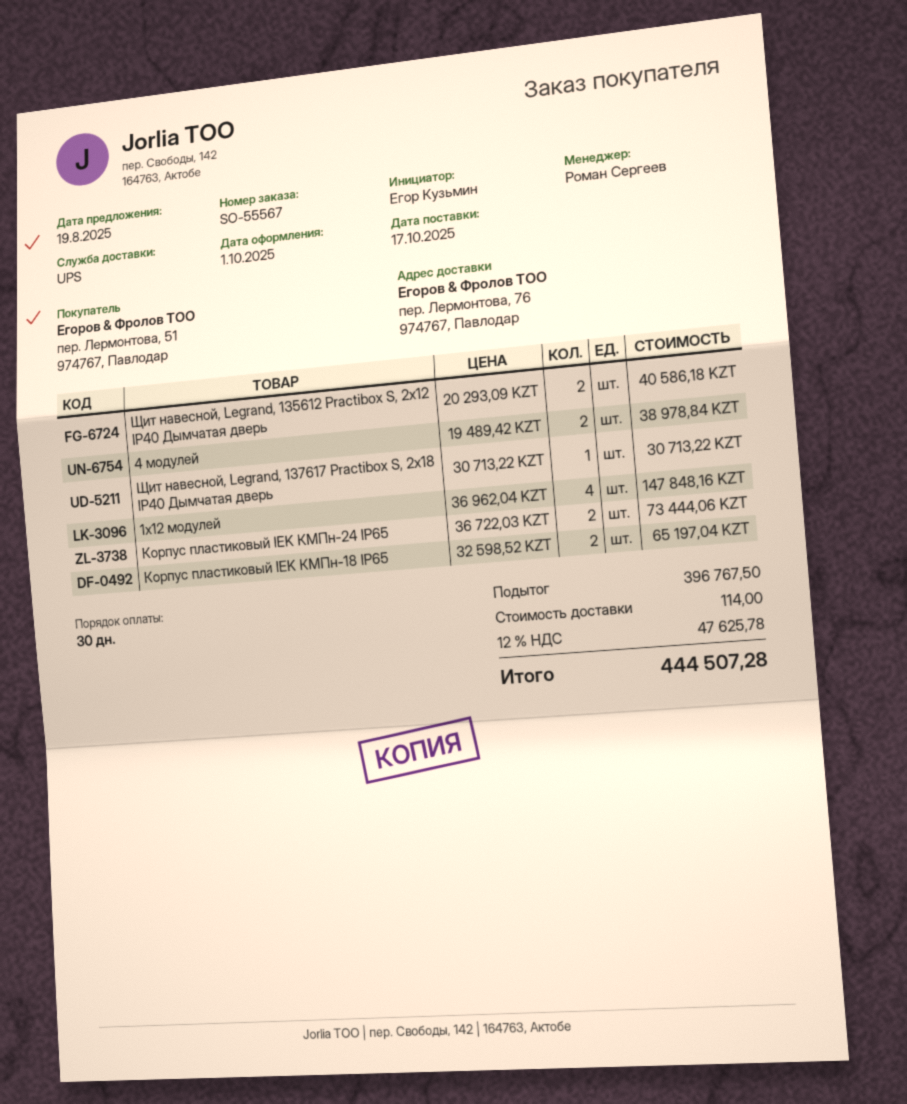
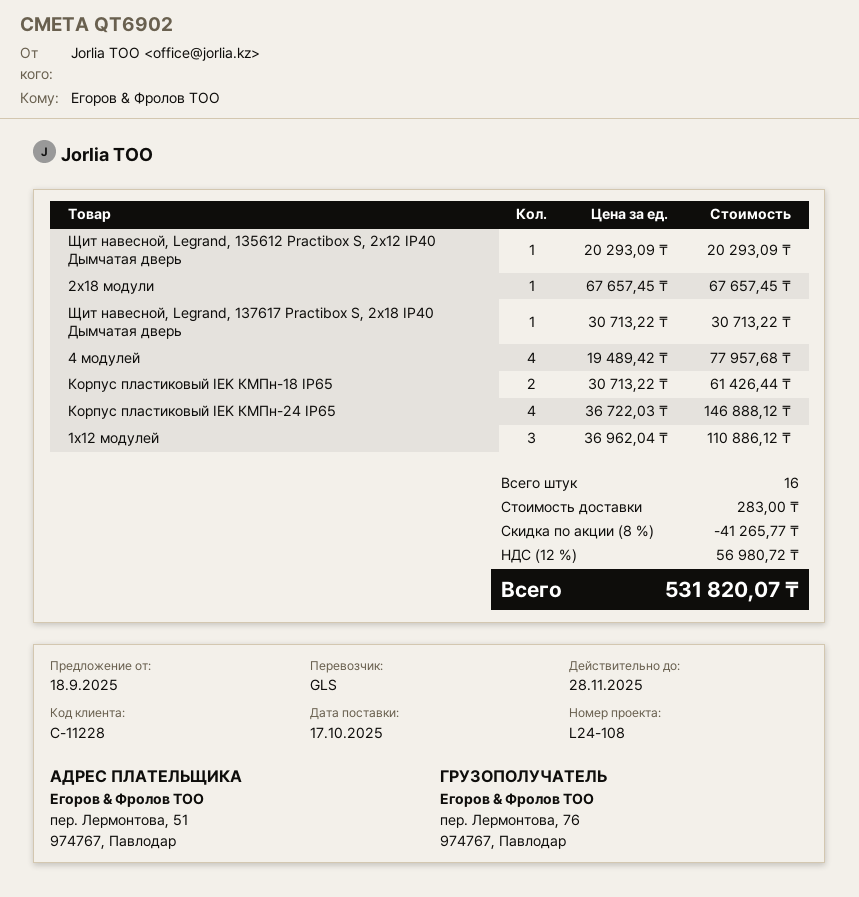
quote date: 2025-08-19 -> 2025-09-18
shipping method: UPS -> GLS
Щит навесной, Legrand, 135612 Practibox S, 2х12 IP40 Дымчатая дверь: 2 x 20293.09 = 40586.18 -> 1 x 20293.09 = 20293.09
4 модулей: 2 x 19489.42 = 38978.84 -> 4 x 19489.42 = 77957.68
1x12 модулей: 4 x 36962.04 = 147848.16 -> 3 x 36962.04 = 110886.12
Корпус пластиковый IEK КМПн-24 IP65: 2 x 36722.03 = 73444.06 -> 4 x 36722.03 = 146888.12
Корпус пластиковый IEK КМПн-18 IP65: 2 x 32598.52 = 65197.04 -> 2 x 30713.22 = 61426.44
2x18 модули: none -> 1 x 67657.45 = 67657.45
discount: none -> 8% = 41265.77
shipping: 114.00 -> 283.00
tax: 12% = 47625.78 -> 12% = 56980.72
total: 444507.28 -> 531820.07

